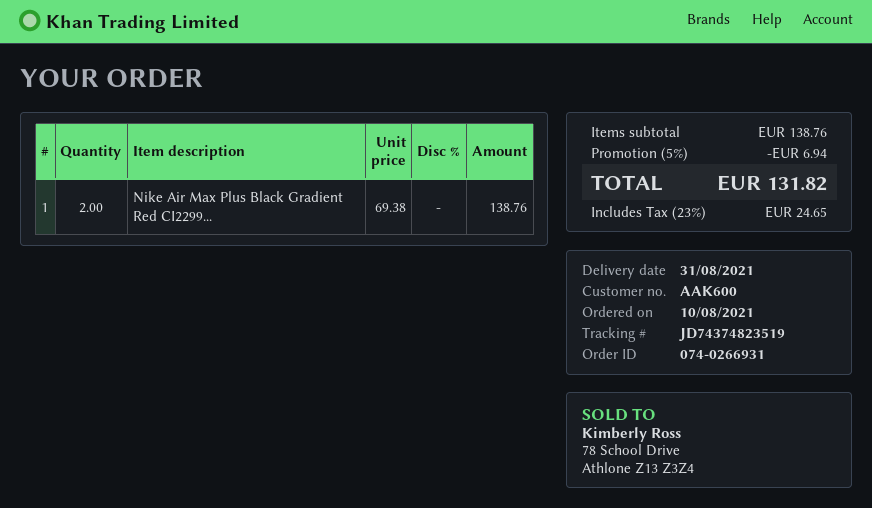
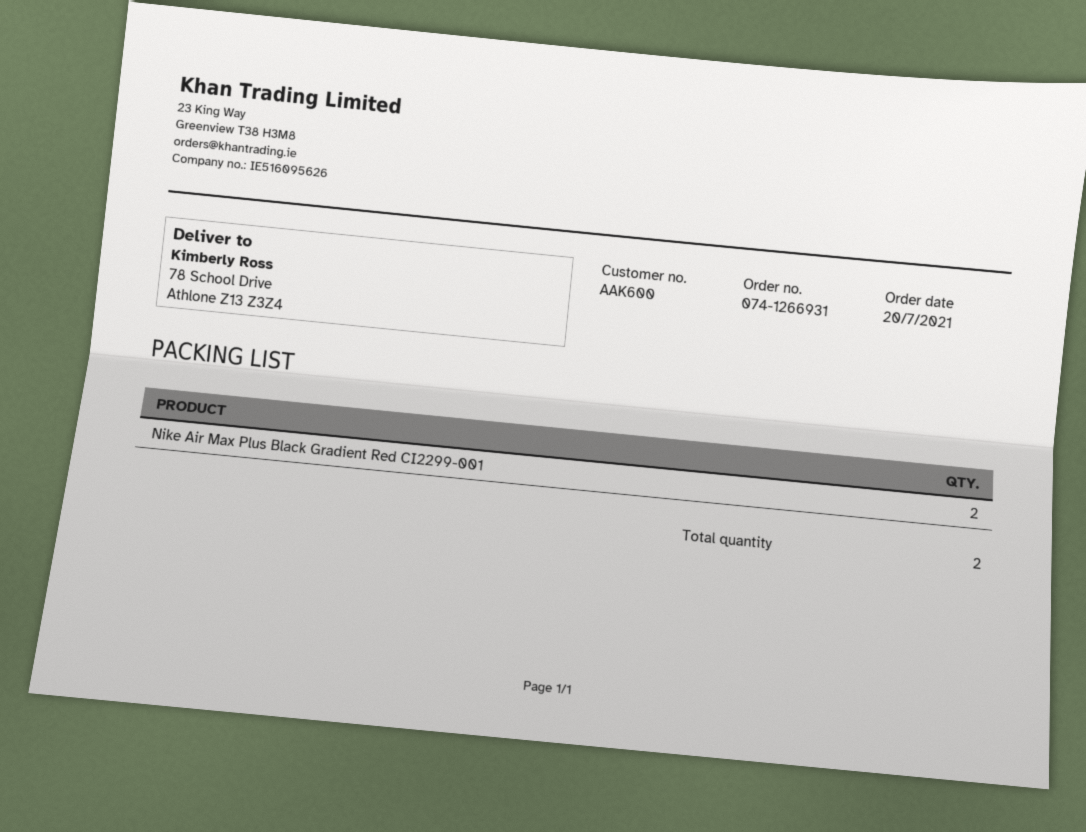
order number: 074-0266931 -> 074-1266931
order date: 2021-08-10 -> 2021-07-20

